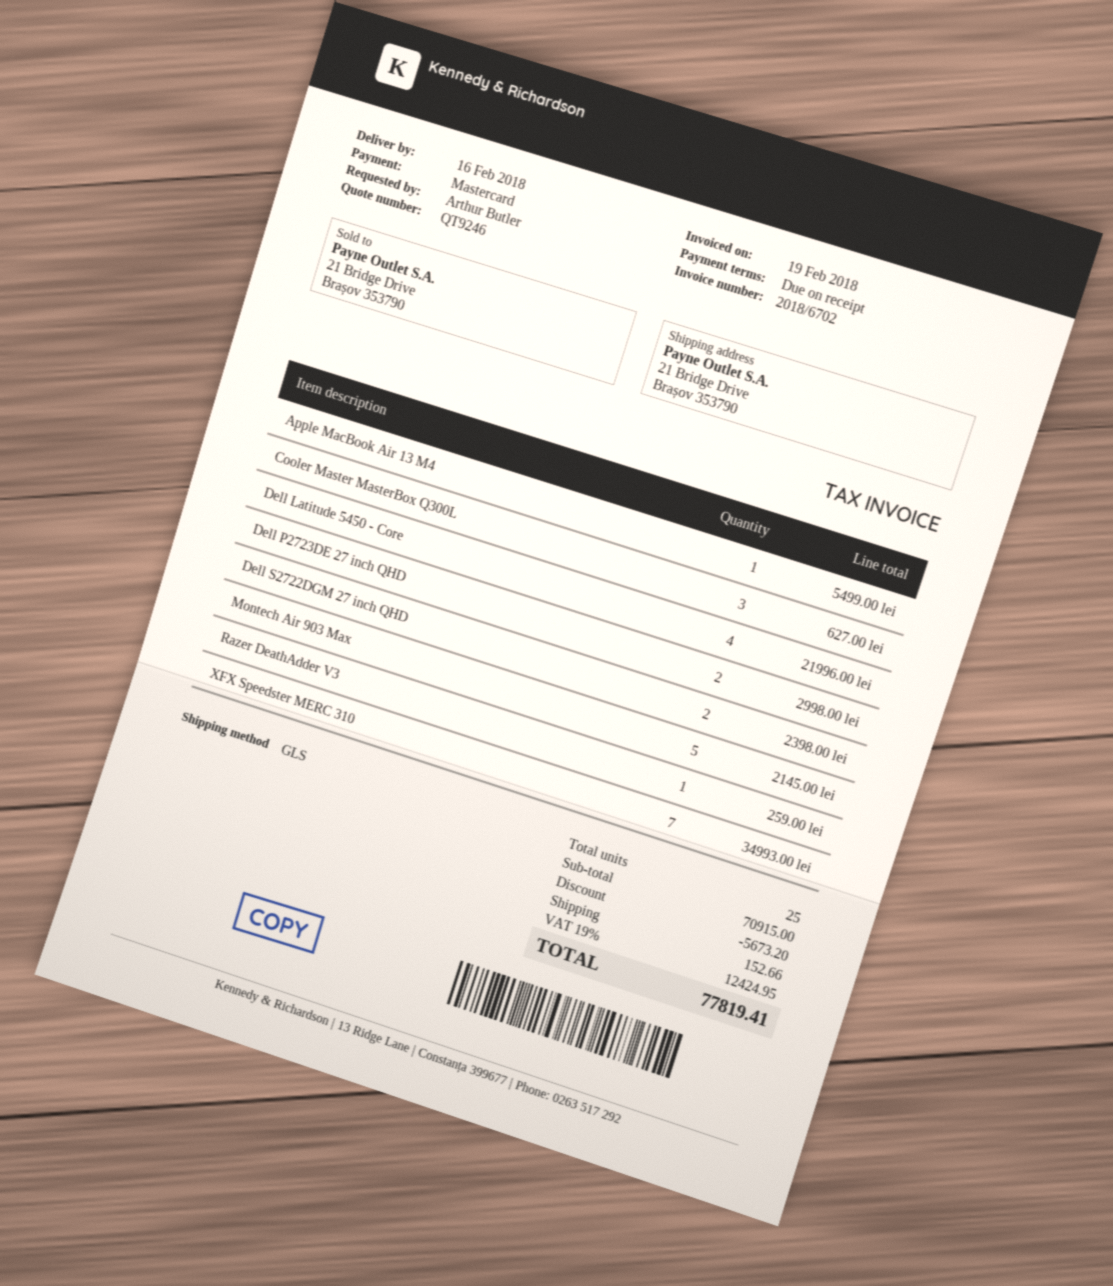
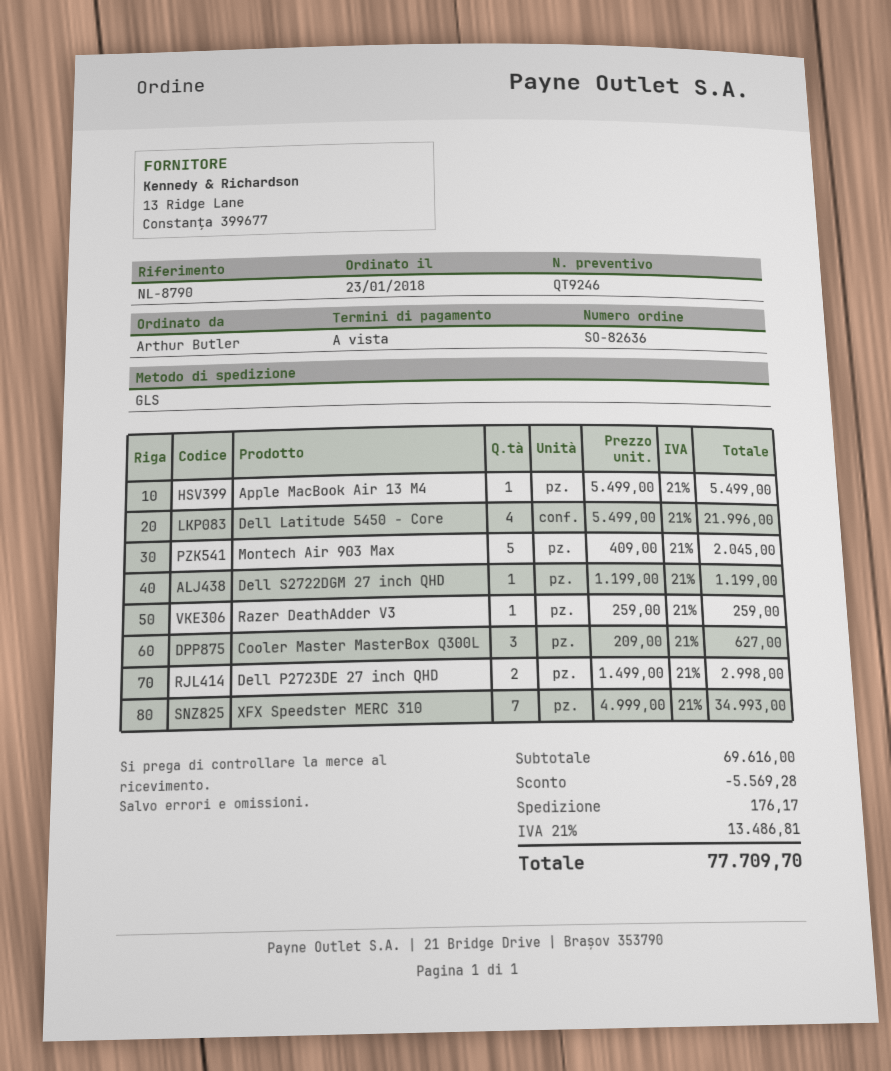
Dell S2722DGM 27 inch QHD: 2 for 2398.00 -> 1 for 1199.00
Montech Air 903 Max: 5 for 2145.00 -> 5 for 2045.00
subtotal: 70915.00 -> 69616.00
discount: 5673.20 -> 5569.28
shipping: 152.66 -> 176.17
tax: 19% = 12424.95 -> 21% = 13486.81
total: 77819.41 -> 77709.70

